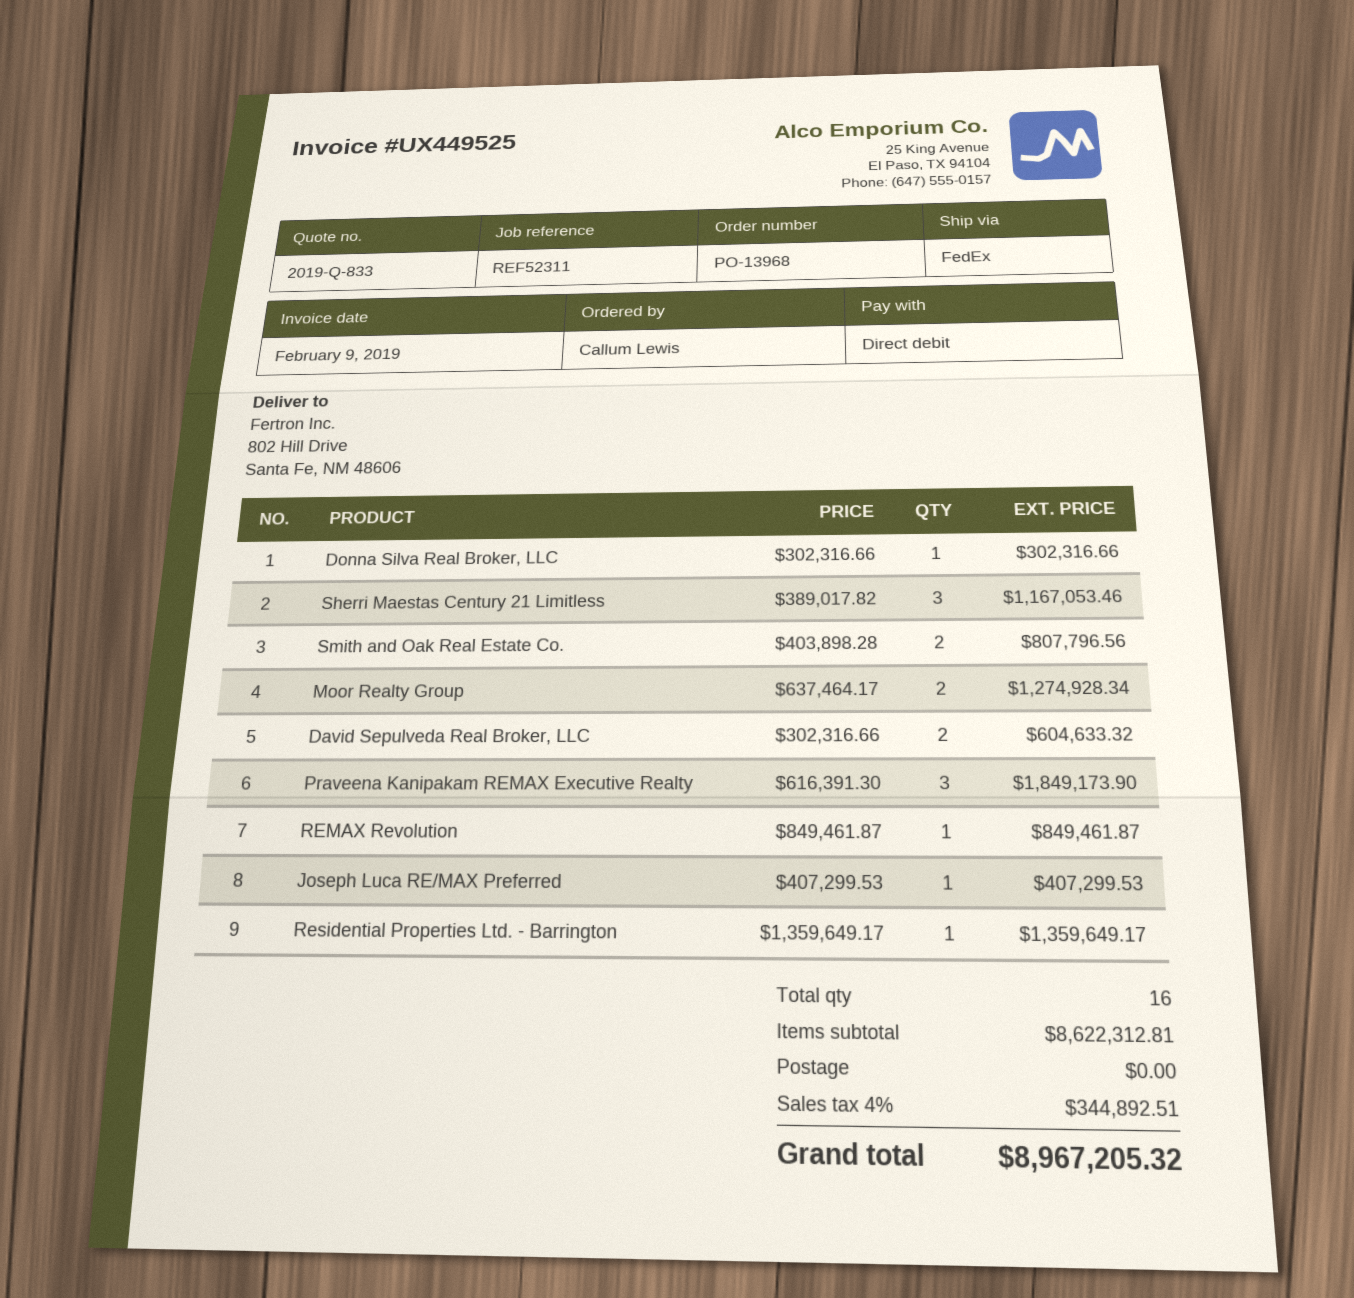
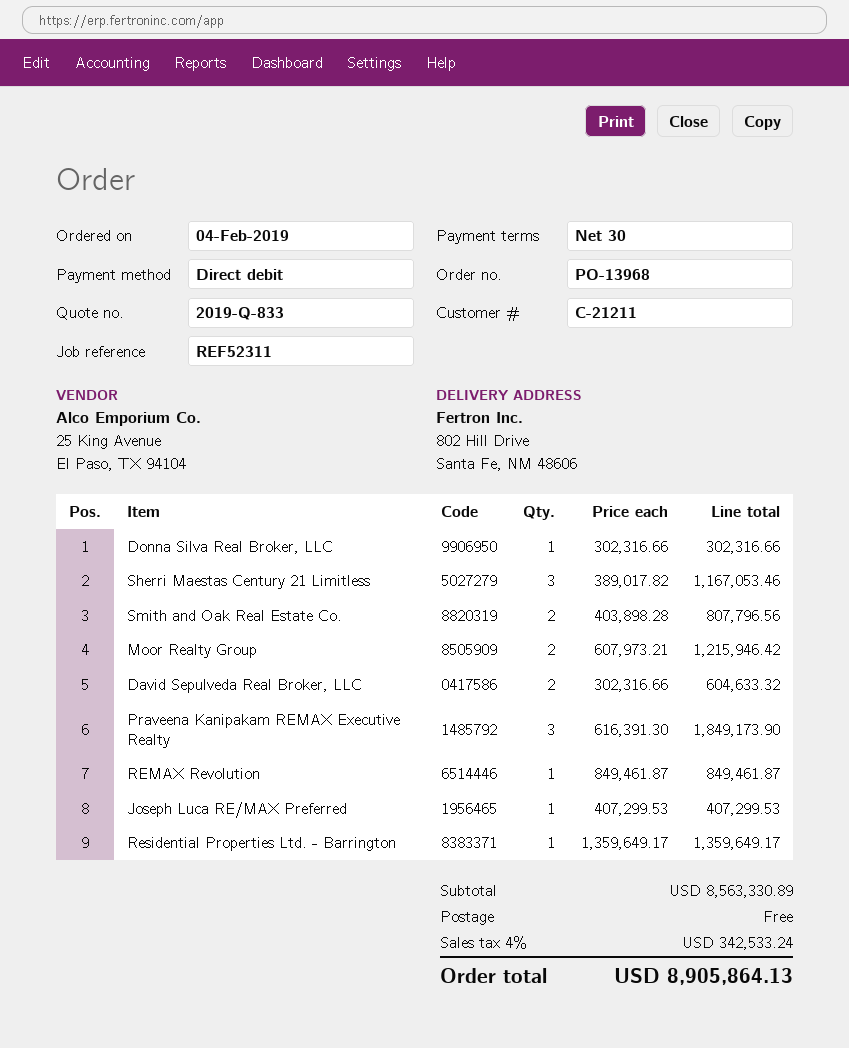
Moor Realty Group: 2 x 637464.17 = 1274928.34 -> 2 x 607973.21 = 1215946.42
subtotal: 8622312.81 -> 8563330.89
tax: 4% = 344892.51 -> 4% = 342533.24
total: 8967205.32 -> 8905864.13

